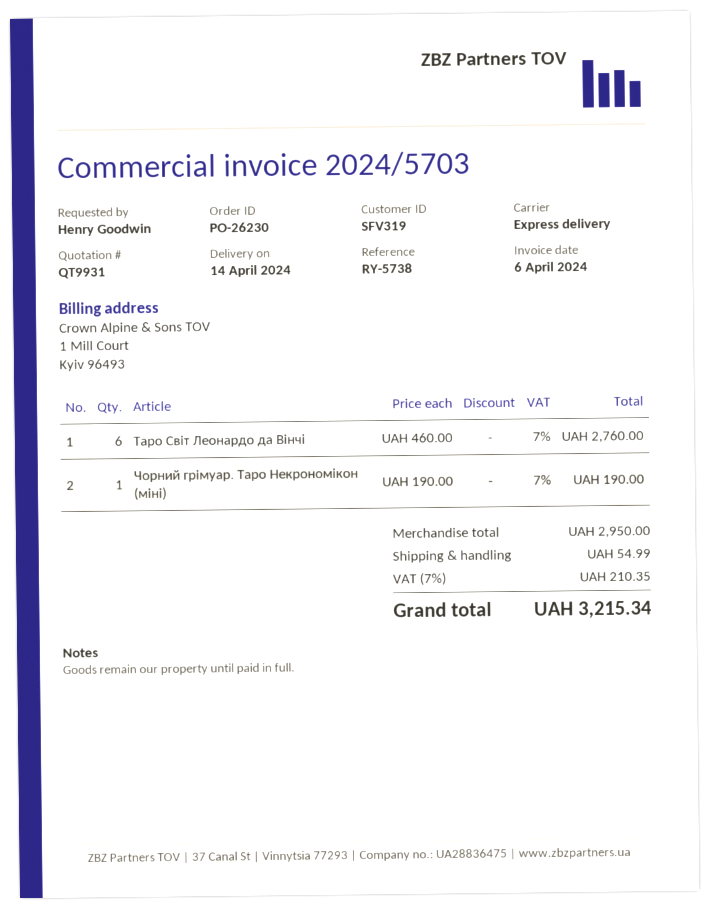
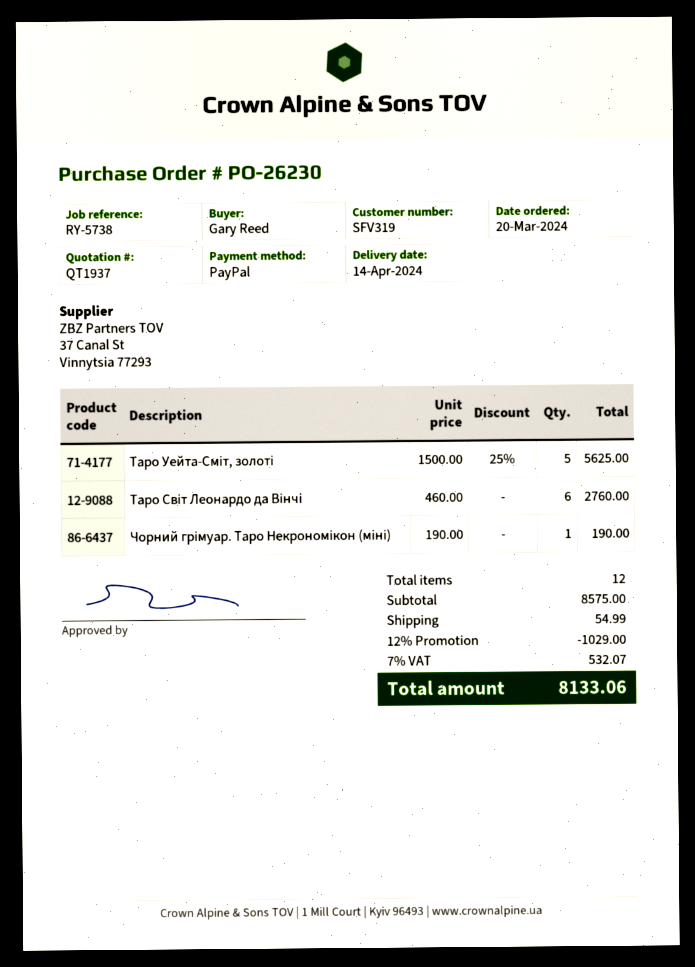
quote number: QT9931 -> QT1937
ordered by: Henry Goodwin -> Gary Reed
Таро Уейта-Сміт, золоті: none -> 5 x 1500.00 - 25% = 5625.00
subtotal: 2950.00 -> 8575.00
discount: none -> 12% = 1029.00
tax: 7% = 210.35 -> 7% = 532.07
total: 3215.34 -> 8133.06

